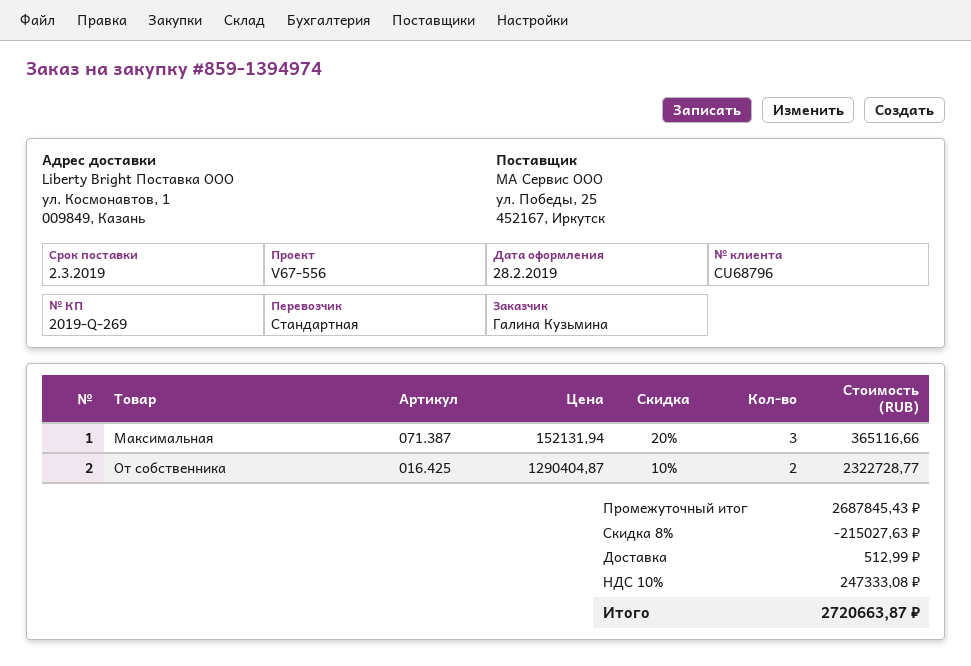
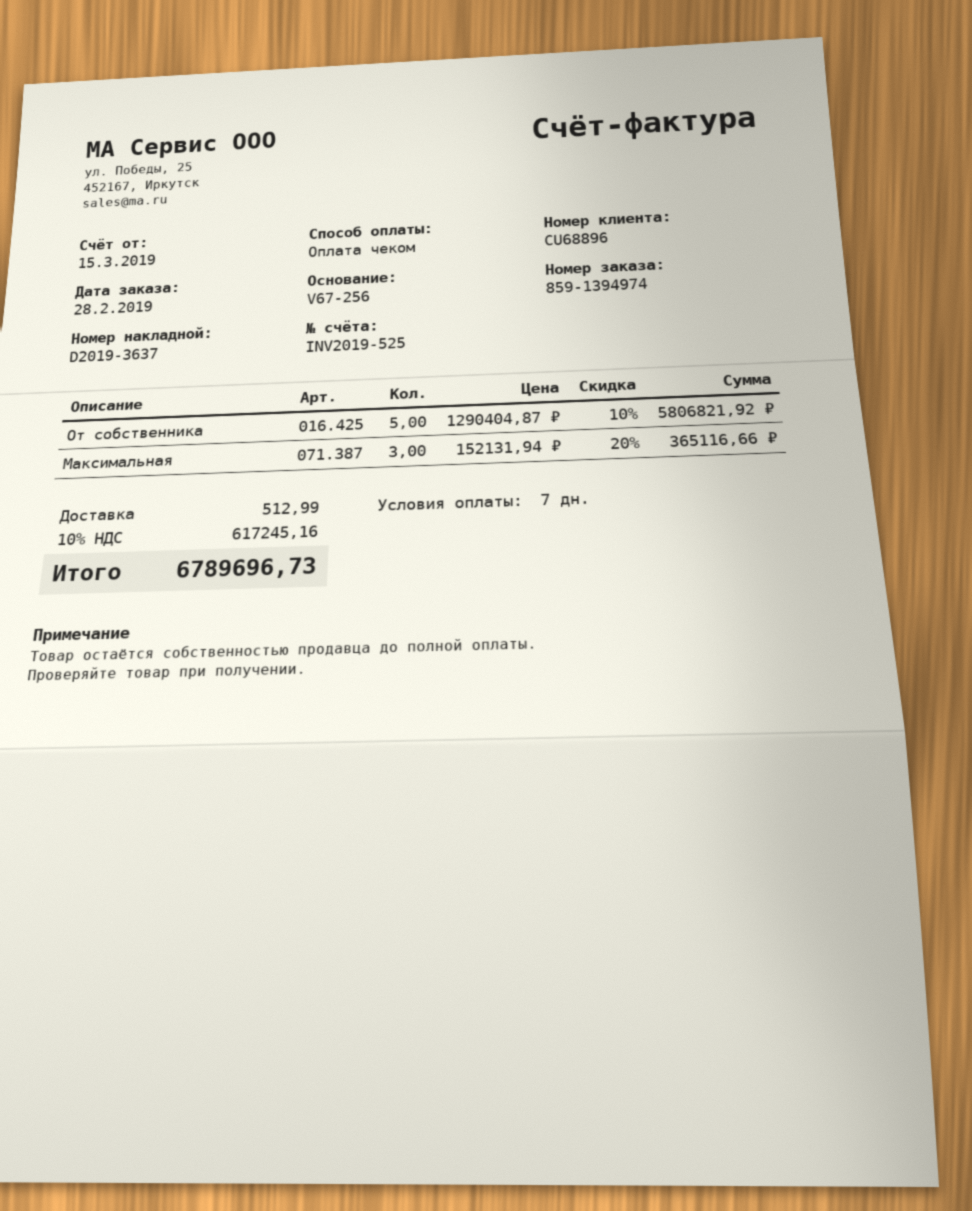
customer number: CU68796 -> CU68896
reference: V67-556 -> V67-256
От собственника: 2 x 1290404.87 - 10% = 2322728.77 -> 5 x 1290404.87 - 10% = 5806821.92
discount: 8% = 215027.63 -> none
tax: 10% = 247333.08 -> 10% = 617245.16
total: 2720663.87 -> 6789696.73

